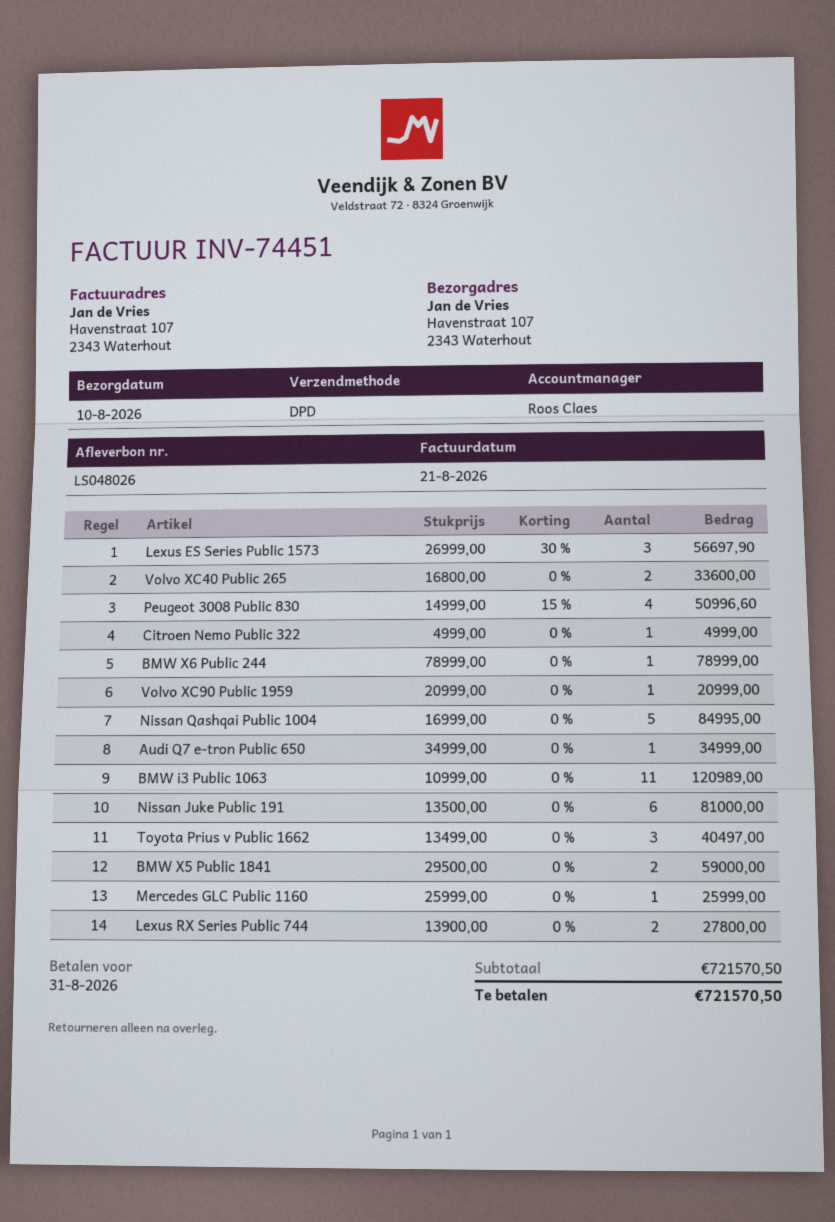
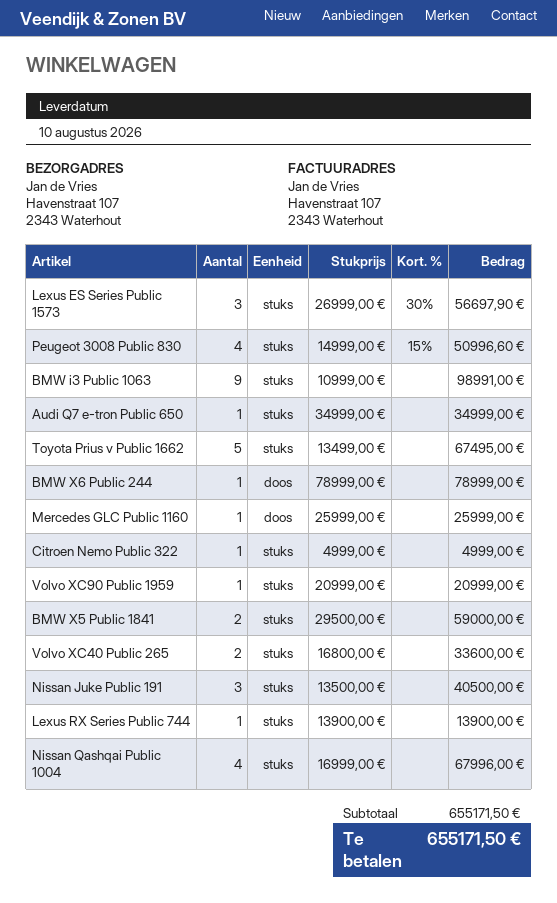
Nissan Qashqai Public 1004: 5 x 16999.00 = 84995.00 -> 4 x 16999.00 = 67996.00
BMW i3 Public 1063: 11 x 10999.00 = 120989.00 -> 9 x 10999.00 = 98991.00
Nissan Juke Public 191: 6 x 13500.00 = 81000.00 -> 3 x 13500.00 = 40500.00
Toyota Prius v Public 1662: 3 x 13499.00 = 40497.00 -> 5 x 13499.00 = 67495.00
Lexus RX Series Public 744: 2 x 13900.00 = 27800.00 -> 1 x 13900.00 = 13900.00
subtotal: 721570.50 -> 655171.50
total: 721570.50 -> 655171.50

